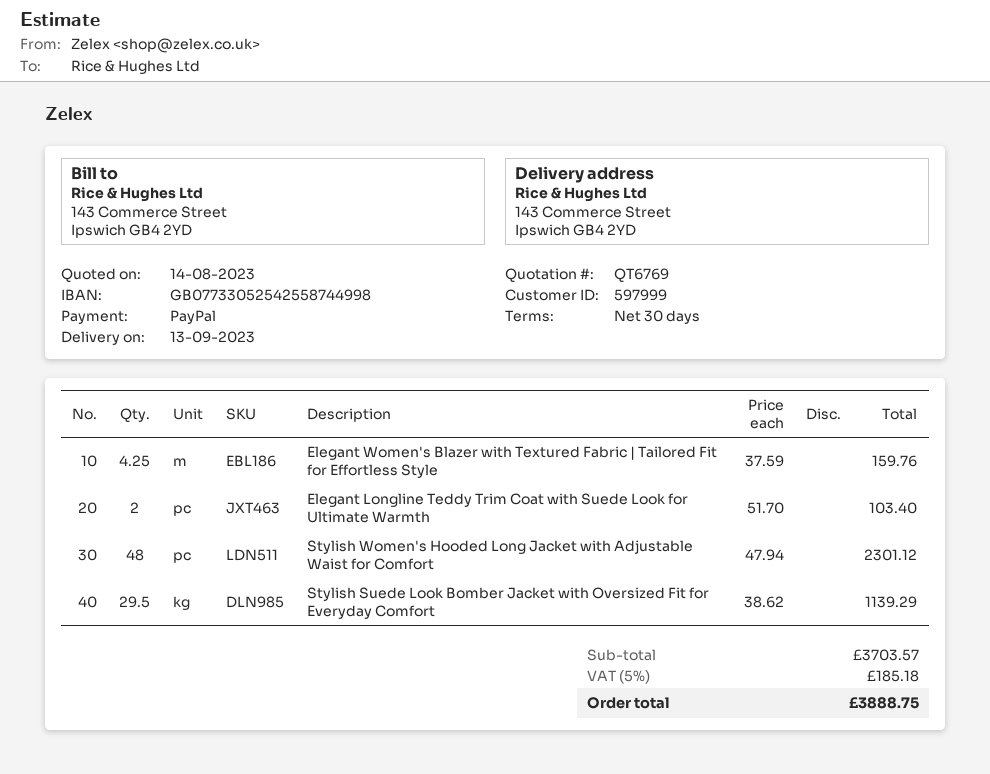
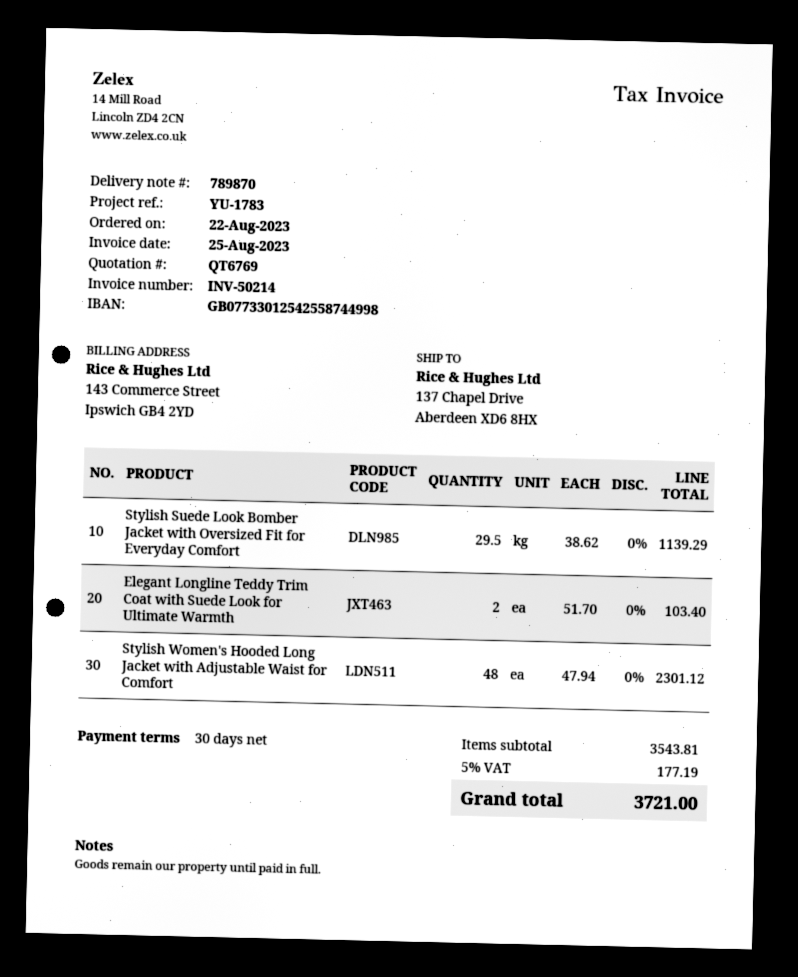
bank account: GB07733052542558744998 -> GB07733012542558744998
ship to: 143 Commerce Street, Ipswich GB4 2YD -> 137 Chapel Drive, Aberdeen XD6 8HX
Elegant Women's Blazer with Textured Fabric | Tailored Fit for Effortless Style: 4.25 x 37.59 = 159.76 -> none
subtotal: 3703.57 -> 3543.81
tax: 5% = 185.18 -> 5% = 177.19
total: 3888.75 -> 3721.00

